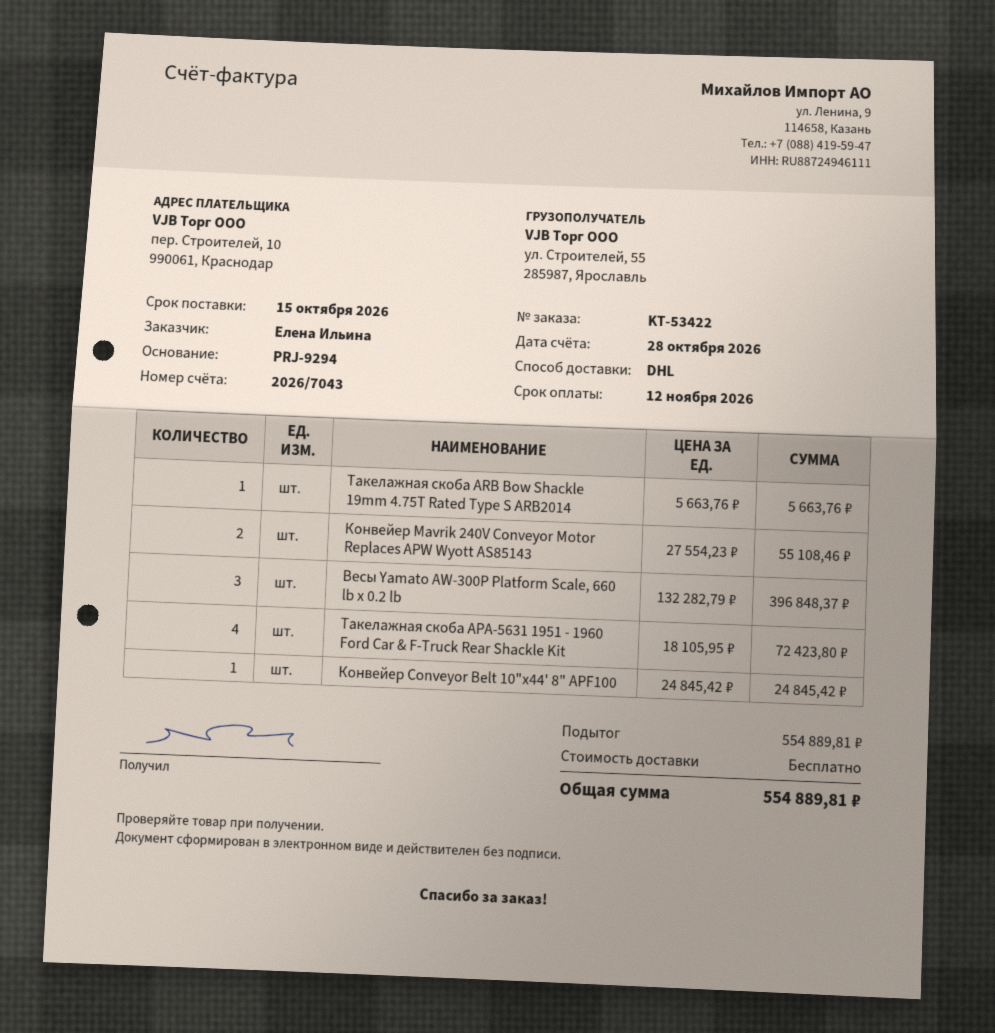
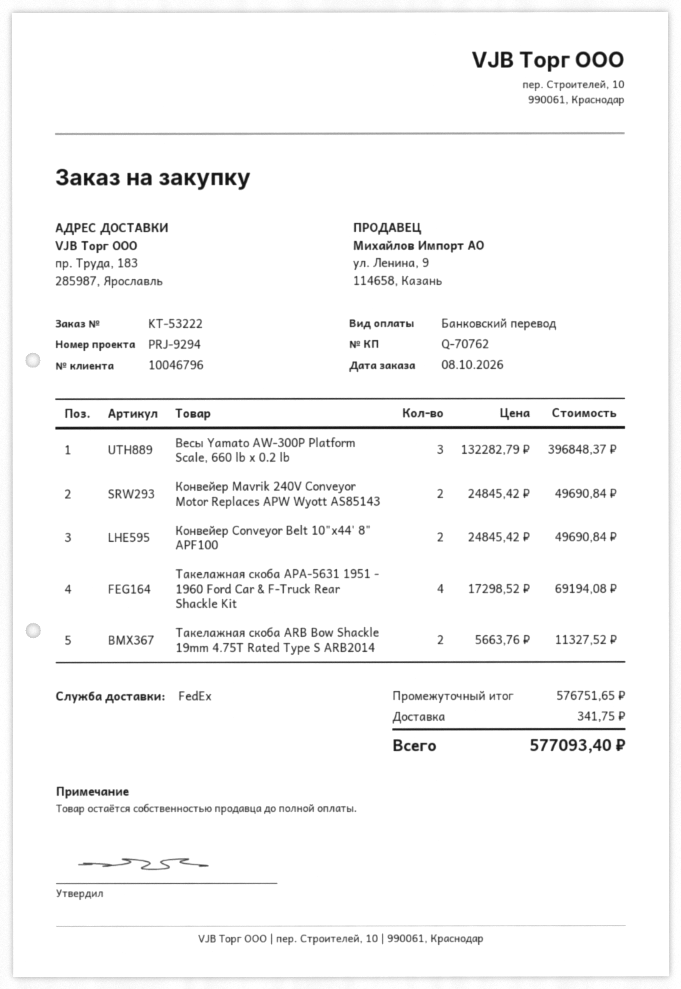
order number: KT-53422 -> KT-53222
shipping method: DHL -> FedEx
ship to: ул. Строителей, 55, 285987, Ярославль -> пр. Труда, 183, 285987, Ярославль
Такелажная скоба ARB Bow Shackle 19mm 4.75T Rated Type S ARB2014: 1 x 5663.76 = 5663.76 -> 2 x 5663.76 = 11327.52
Конвейер Mavrik 240V Conveyor Motor Replaces APW Wyott AS85143: 2 x 27554.23 = 55108.46 -> 2 x 24845.42 = 49690.84
Такелажная скоба APA-5631 1951 - 1960 Ford Car & F-Truck Rear Shackle Kit: 4 x 18105.95 = 72423.80 -> 4 x 17298.52 = 69194.08
Конвейер Conveyor Belt 10"x44' 8" APF100: 1 x 24845.42 = 24845.42 -> 2 x 24845.42 = 49690.84
subtotal: 554889.81 -> 576751.65
shipping: 0.00 -> 341.75
total: 554889.81 -> 577093.40

